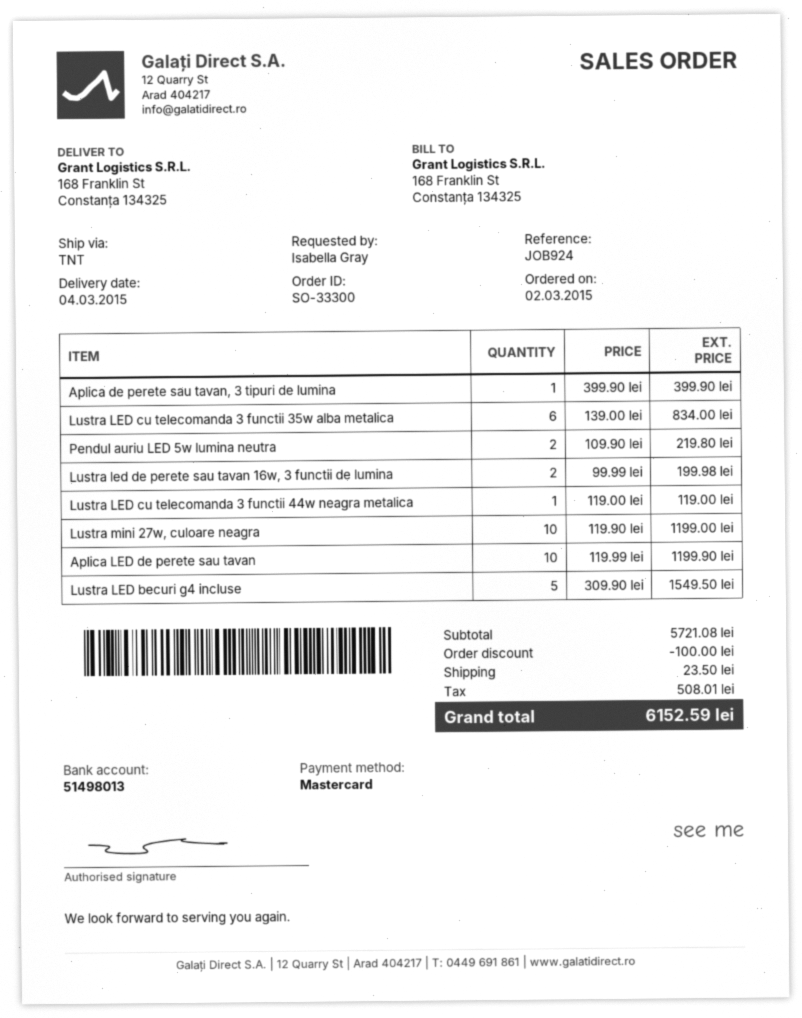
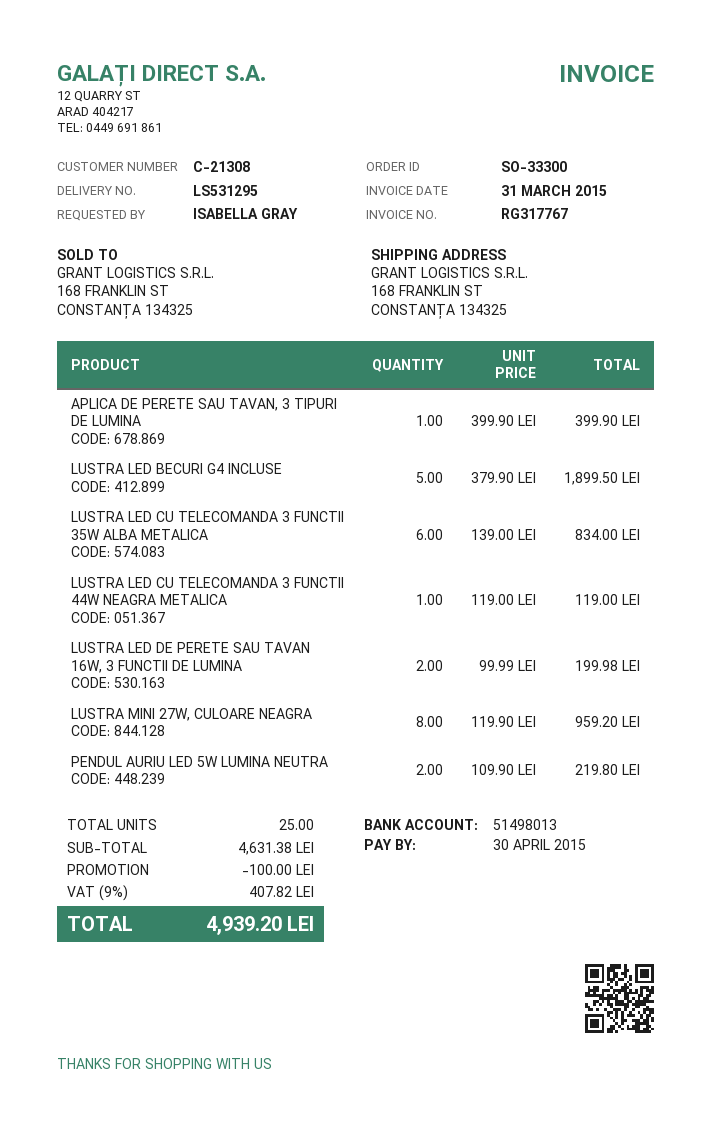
Lustra mini 27w, culoare neagra: 10 x 119.90 = 1199.00 -> 8 x 119.90 = 959.20
Aplica LED de perete sau tavan: 10 x 119.99 = 1199.90 -> none
Lustra LED becuri g4 incluse: 5 x 309.90 = 1549.50 -> 5 x 379.90 = 1899.50
subtotal: 5721.08 -> 4631.38
shipping: 23.50 -> none
tax: 508.01 -> 407.82
total: 6152.59 -> 4939.20

